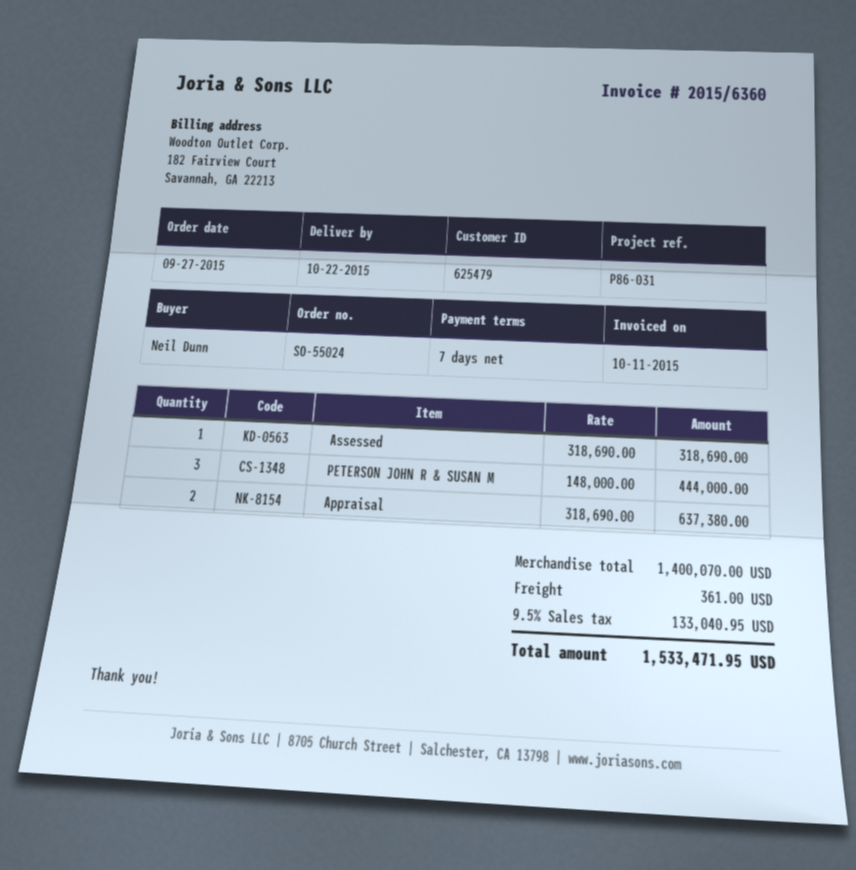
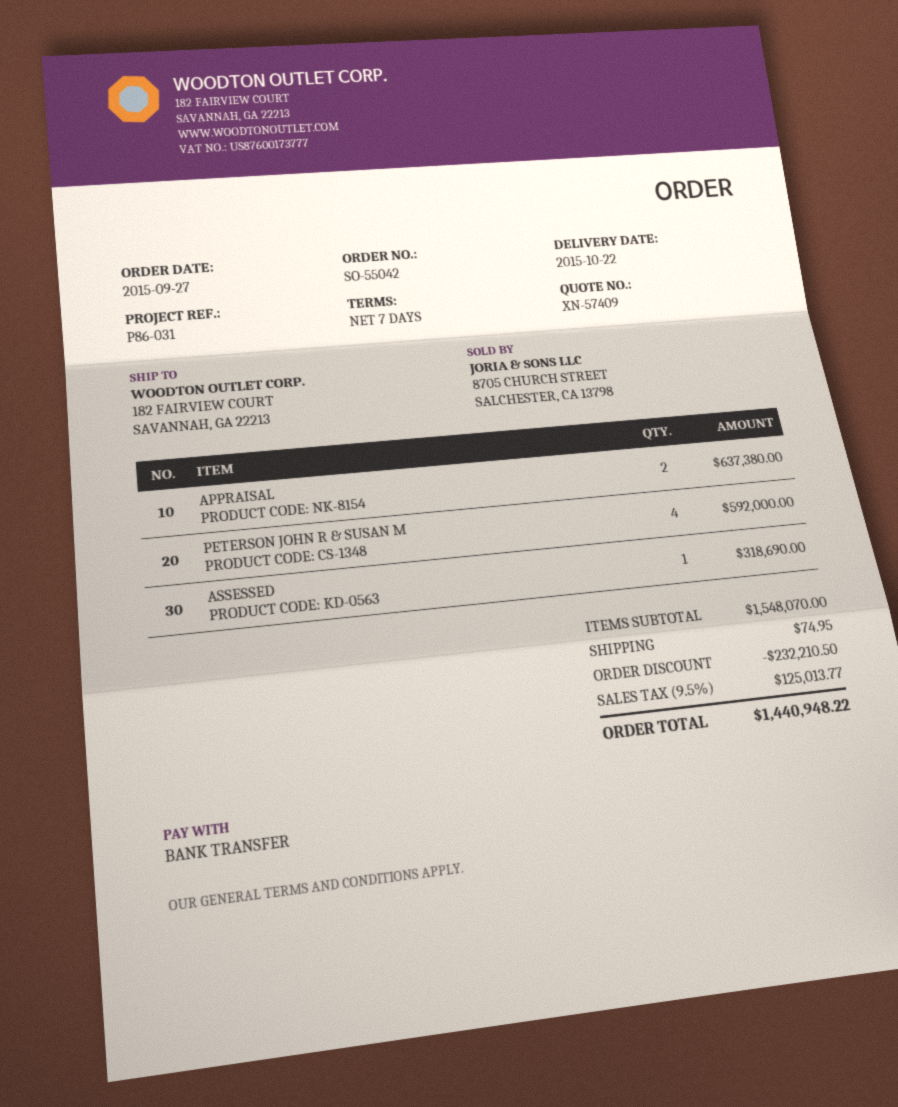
order number: SO-55024 -> SO-55042
PETERSON JOHN R & SUSAN M: 3 for 444000.00 -> 4 for 592000.00
subtotal: 1400070.00 -> 1548070.00
discount: none -> 232210.50
shipping: 361.00 -> 74.95
tax: 9.5% = 133040.95 -> 9.5% = 125013.77
total: 1533471.95 -> 1440948.22

